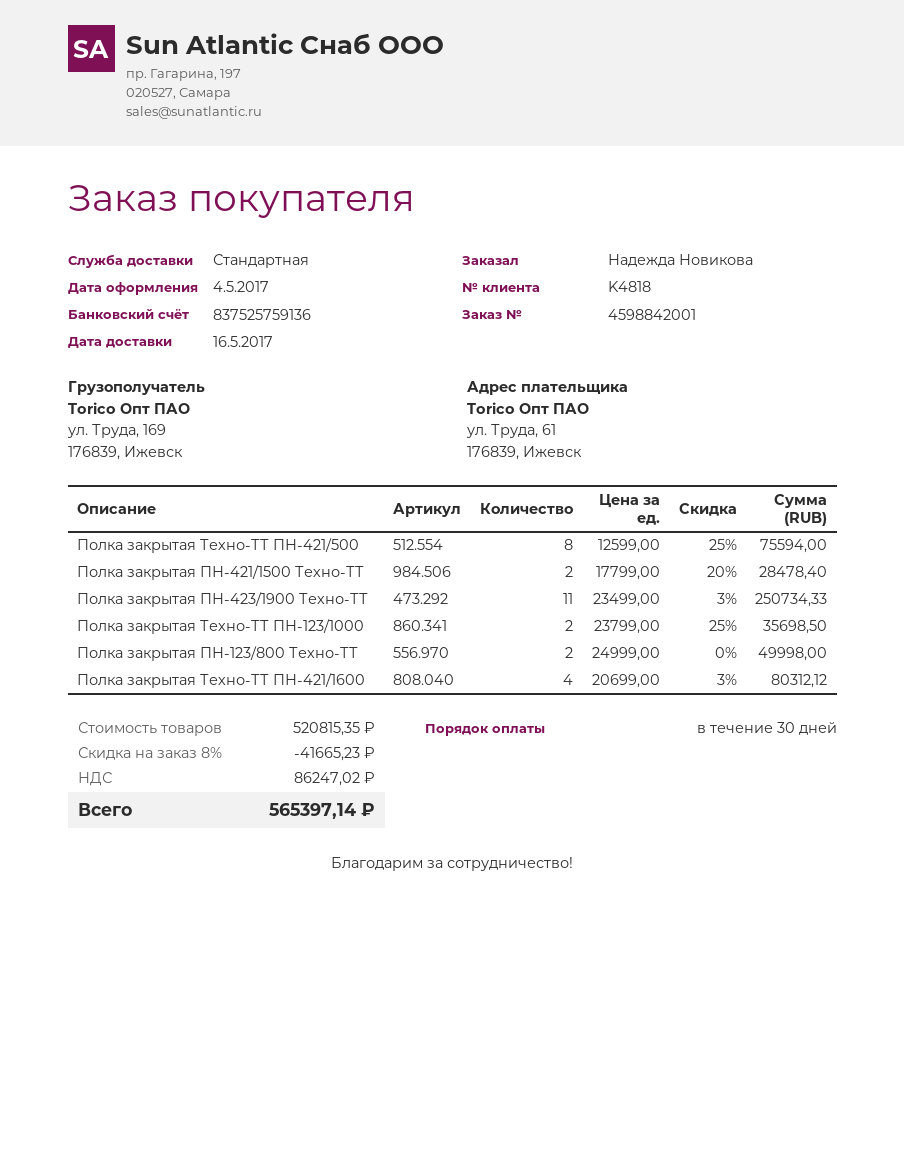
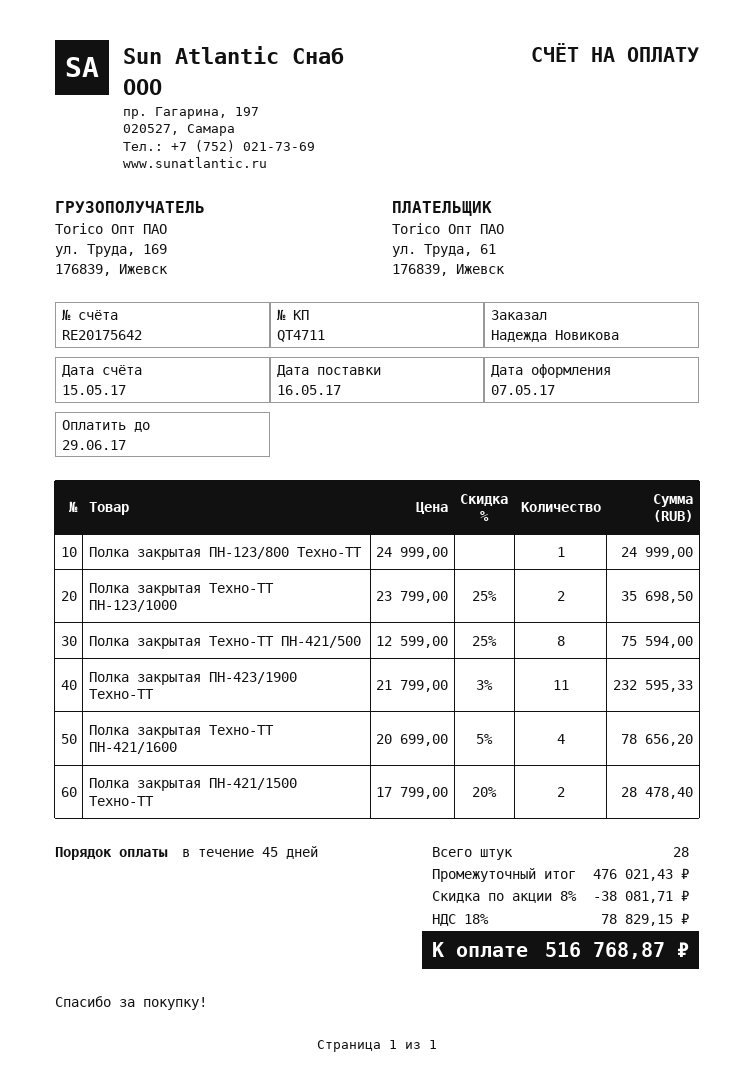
order date: 2017-05-04 -> 2017-05-07
payment terms: 30 days -> 45 days
Полка закрытая ПН-423/1900 Техно-ТТ: 11 x 23499.00 - 3% = 250734.33 -> 11 x 21799.00 - 3% = 232595.33
Полка закрытая ПН-123/800 Техно-ТТ: 2 x 24999.00 = 49998.00 -> 1 x 24999.00 = 24999.00
Полка закрытая Техно-ТТ ПН-421/1600: 4 x 20699.00 - 3% = 80312.12 -> 4 x 20699.00 - 5% = 78656.20
subtotal: 520815.35 -> 476021.43
discount: 8% = 41665.23 -> 8% = 38081.71
tax: 86247.02 -> 78829.15
total: 565397.14 -> 516768.87

